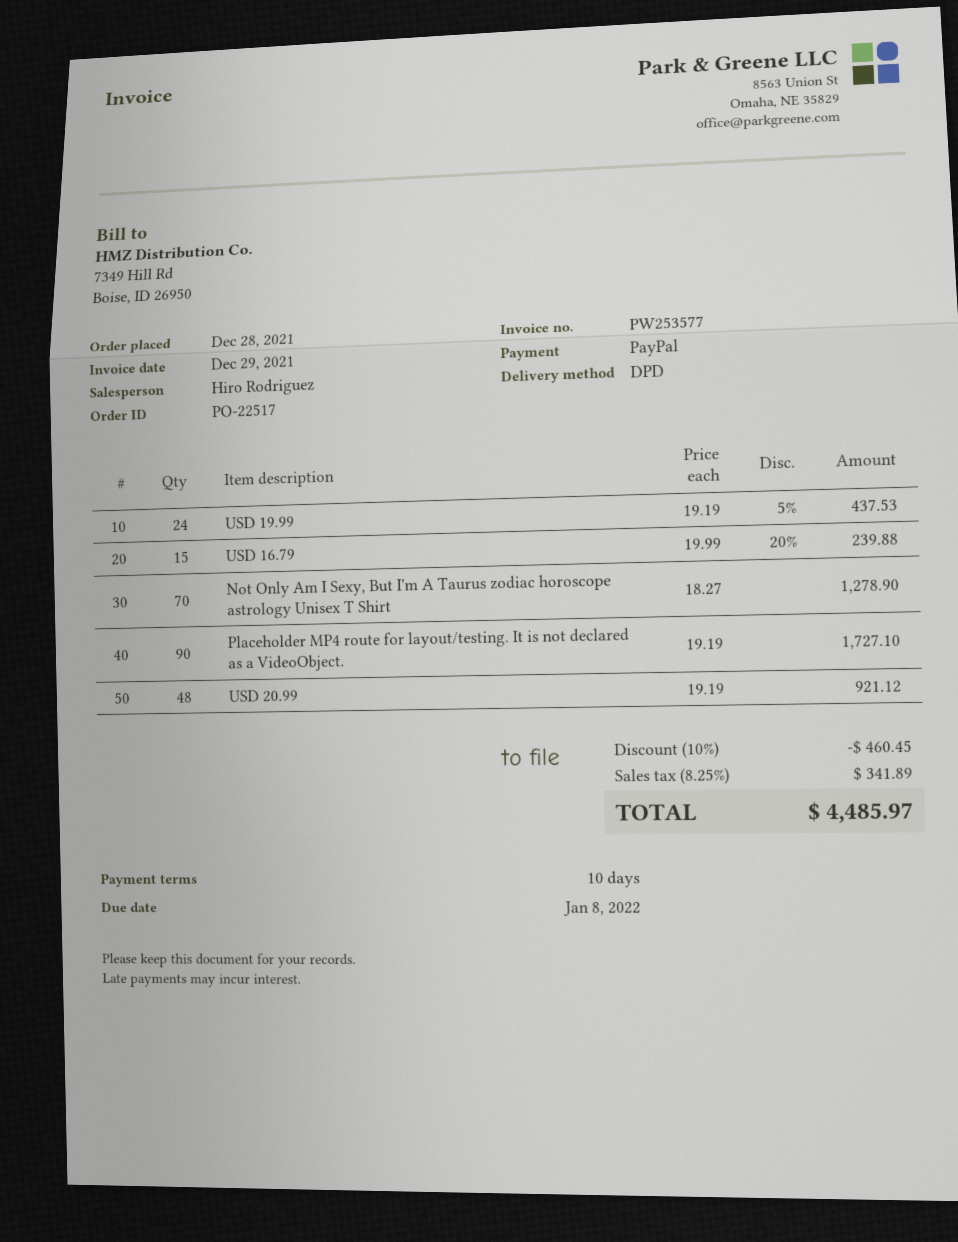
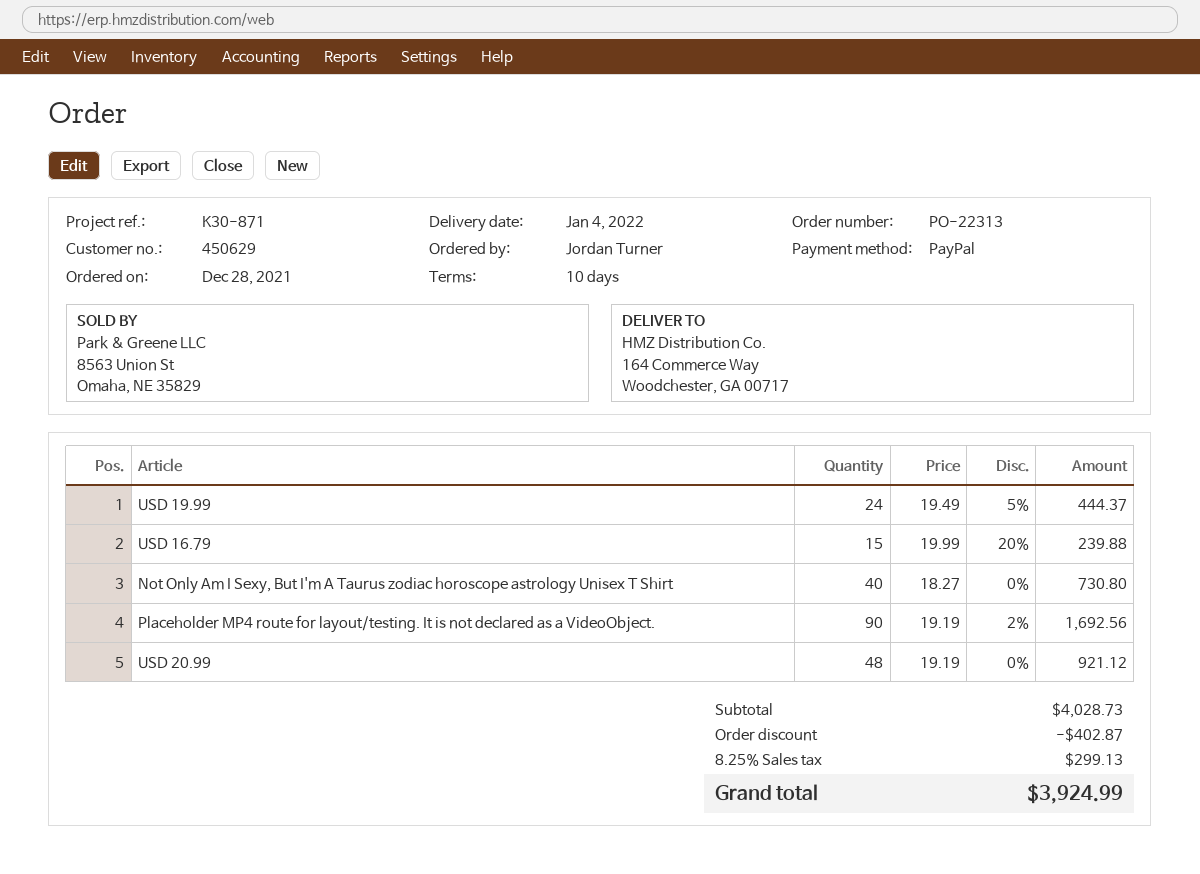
order number: PO-22517 -> PO-22313
USD 19.99: 24 x 19.19 - 5% = 437.53 -> 24 x 19.49 - 5% = 444.37
Not Only Am I Sexy, But I'm A Taurus zodiac horoscope astrology Unisex T Shirt: 70 x 18.27 = 1278.90 -> 40 x 18.27 = 730.80
Placeholder MP4 route for layout/testing. It is not declared as a VideoObject.: 90 x 19.19 = 1727.10 -> 90 x 19.19 - 2% = 1692.56
discount: 460.45 -> 402.87
tax: 8.25% = 341.89 -> 8.25% = 299.13
total: 4485.97 -> 3924.99

